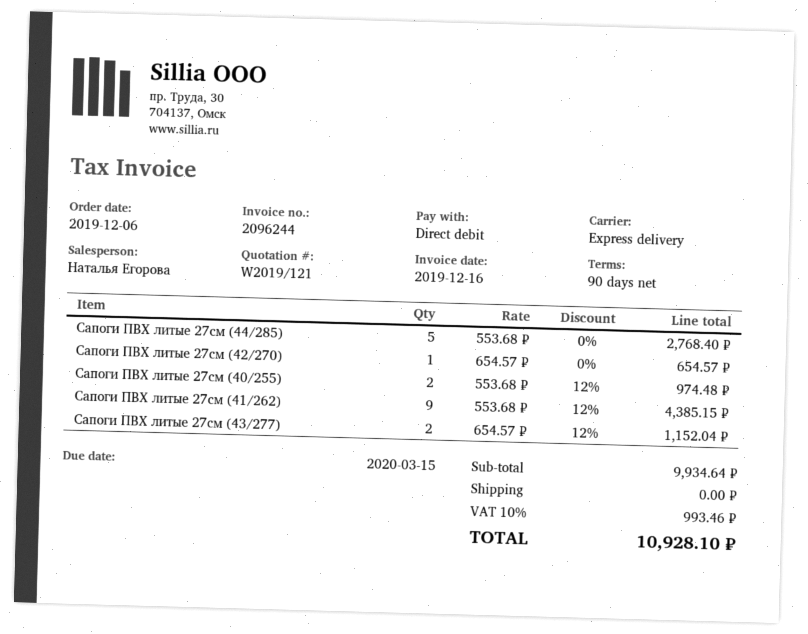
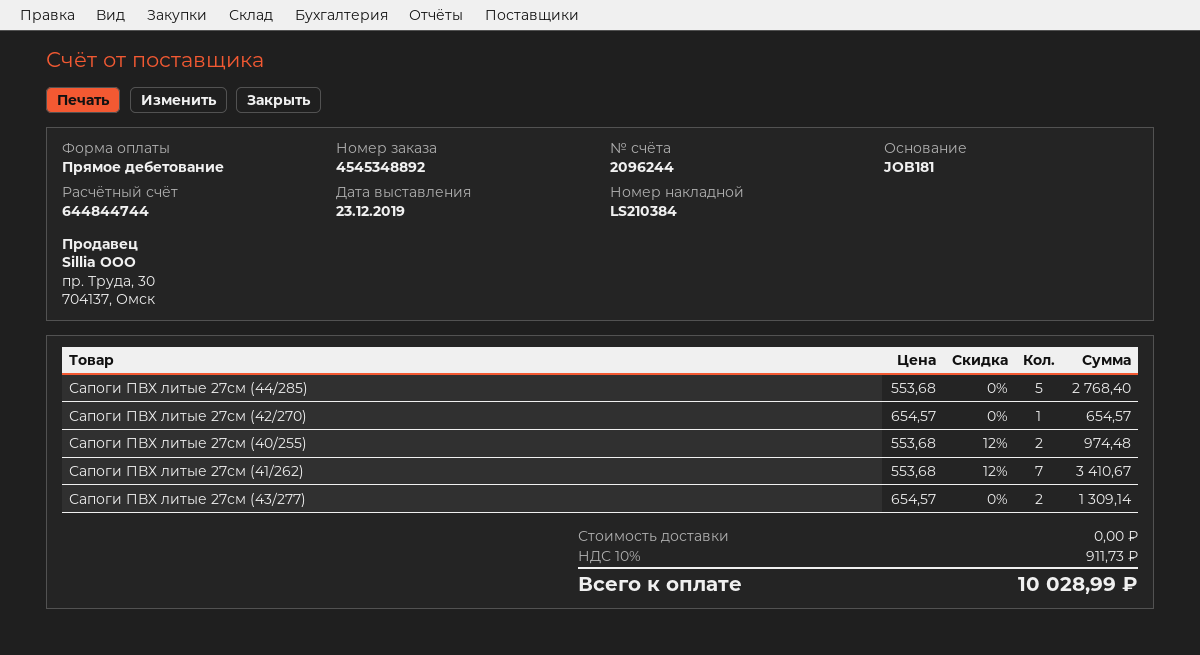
invoice date: 2019-12-16 -> 2019-12-23
Сапоги ПВХ литые 27см (41/262): 9 x 553.68 - 12% = 4385.15 -> 7 x 553.68 - 12% = 3410.67
Сапоги ПВХ литые 27см (43/277): 2 x 654.57 - 12% = 1152.04 -> 2 x 654.57 = 1309.14
tax: 10% = 993.46 -> 10% = 911.73
total: 10928.10 -> 10028.99

